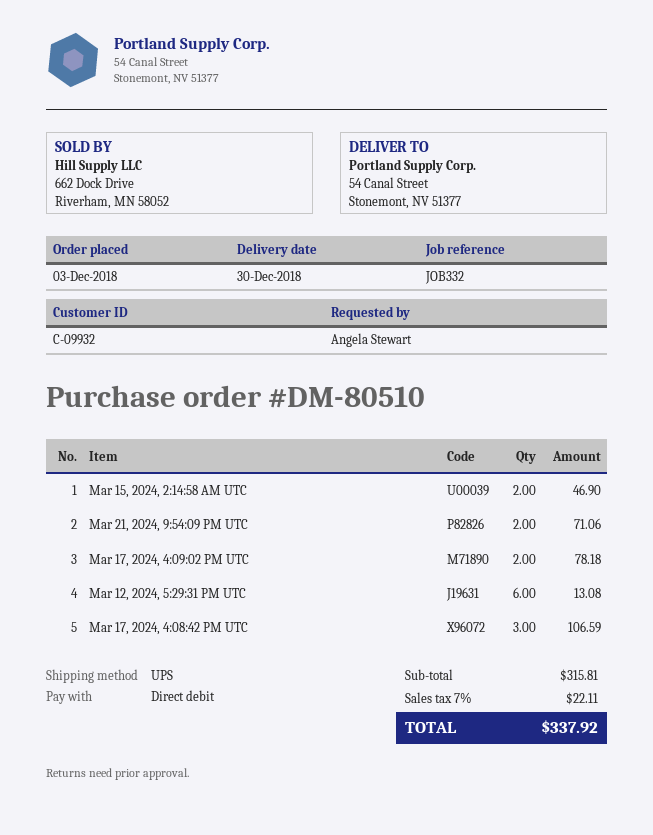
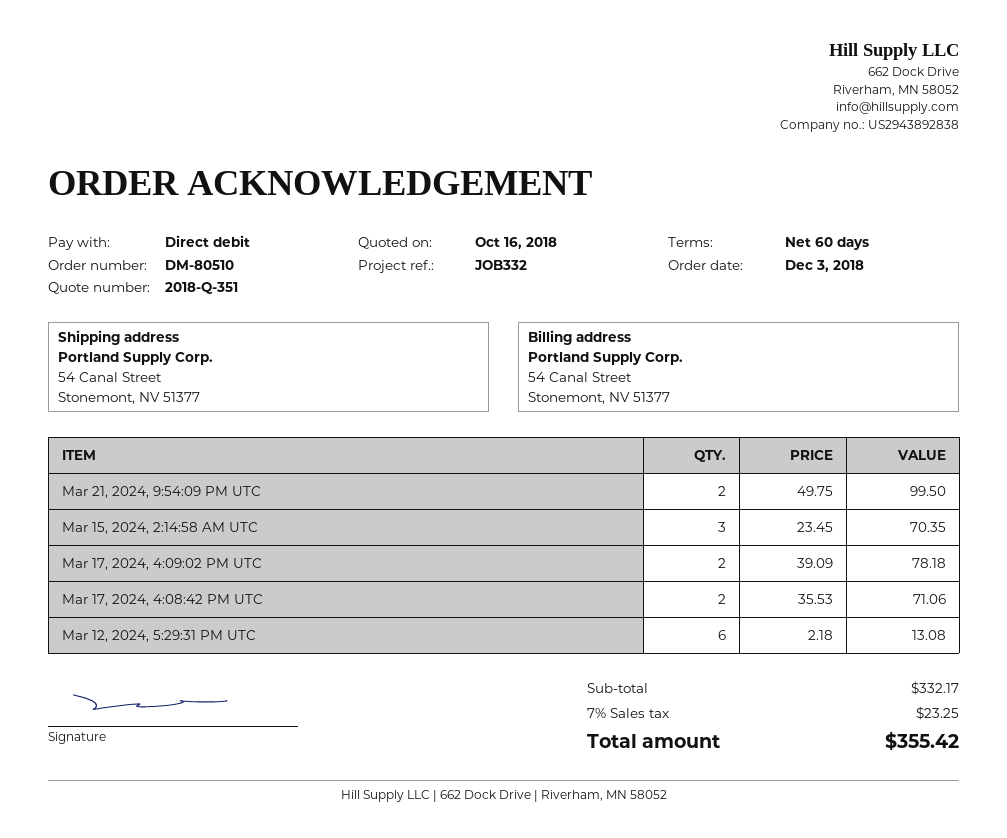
Mar 15, 2024, 2:14:58 AM UTC: 2 for 46.90 -> 3 for 70.35
Mar 21, 2024, 9:54:09 PM UTC: 2 for 71.06 -> 2 for 99.50
Mar 17, 2024, 4:08:42 PM UTC: 3 for 106.59 -> 2 for 71.06
subtotal: 315.81 -> 332.17
tax: 7% = 22.11 -> 7% = 23.25
total: 337.92 -> 355.42

